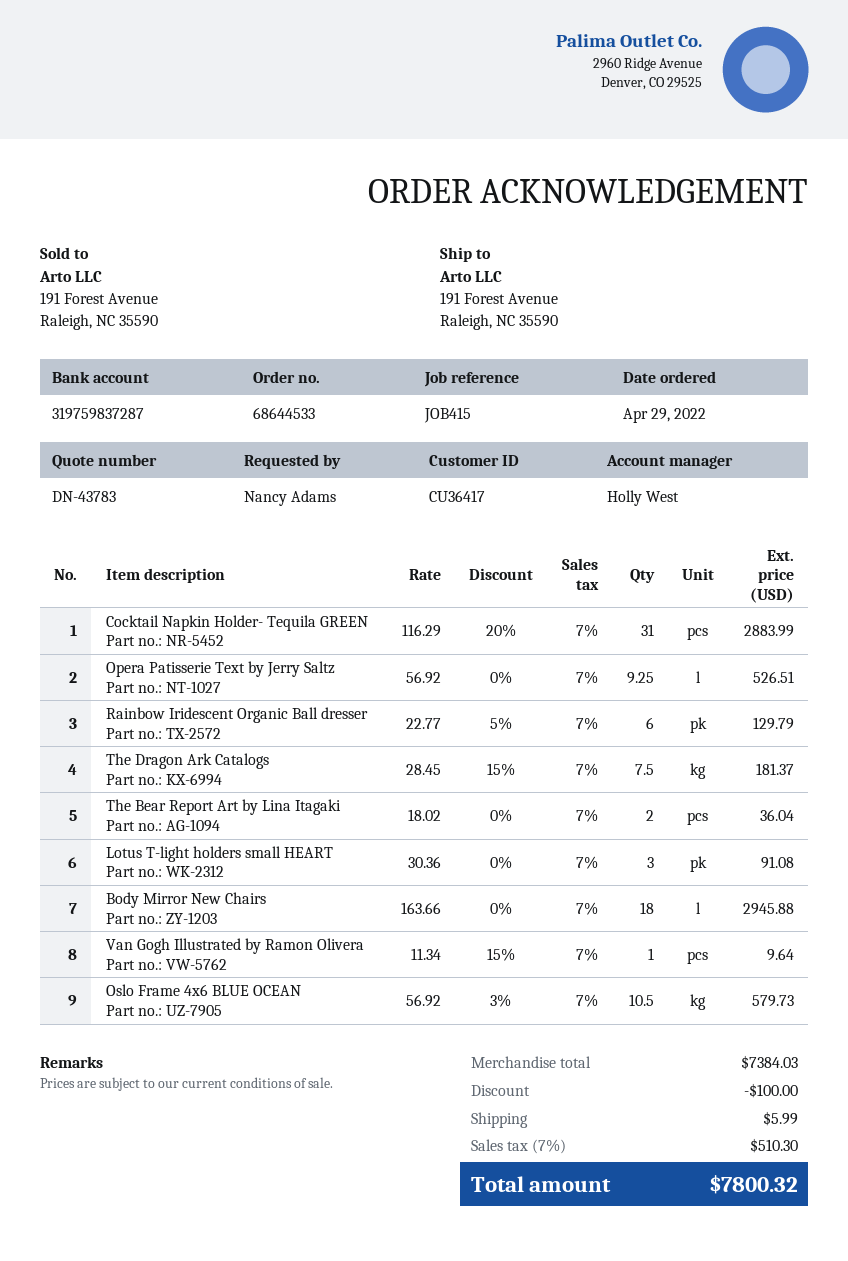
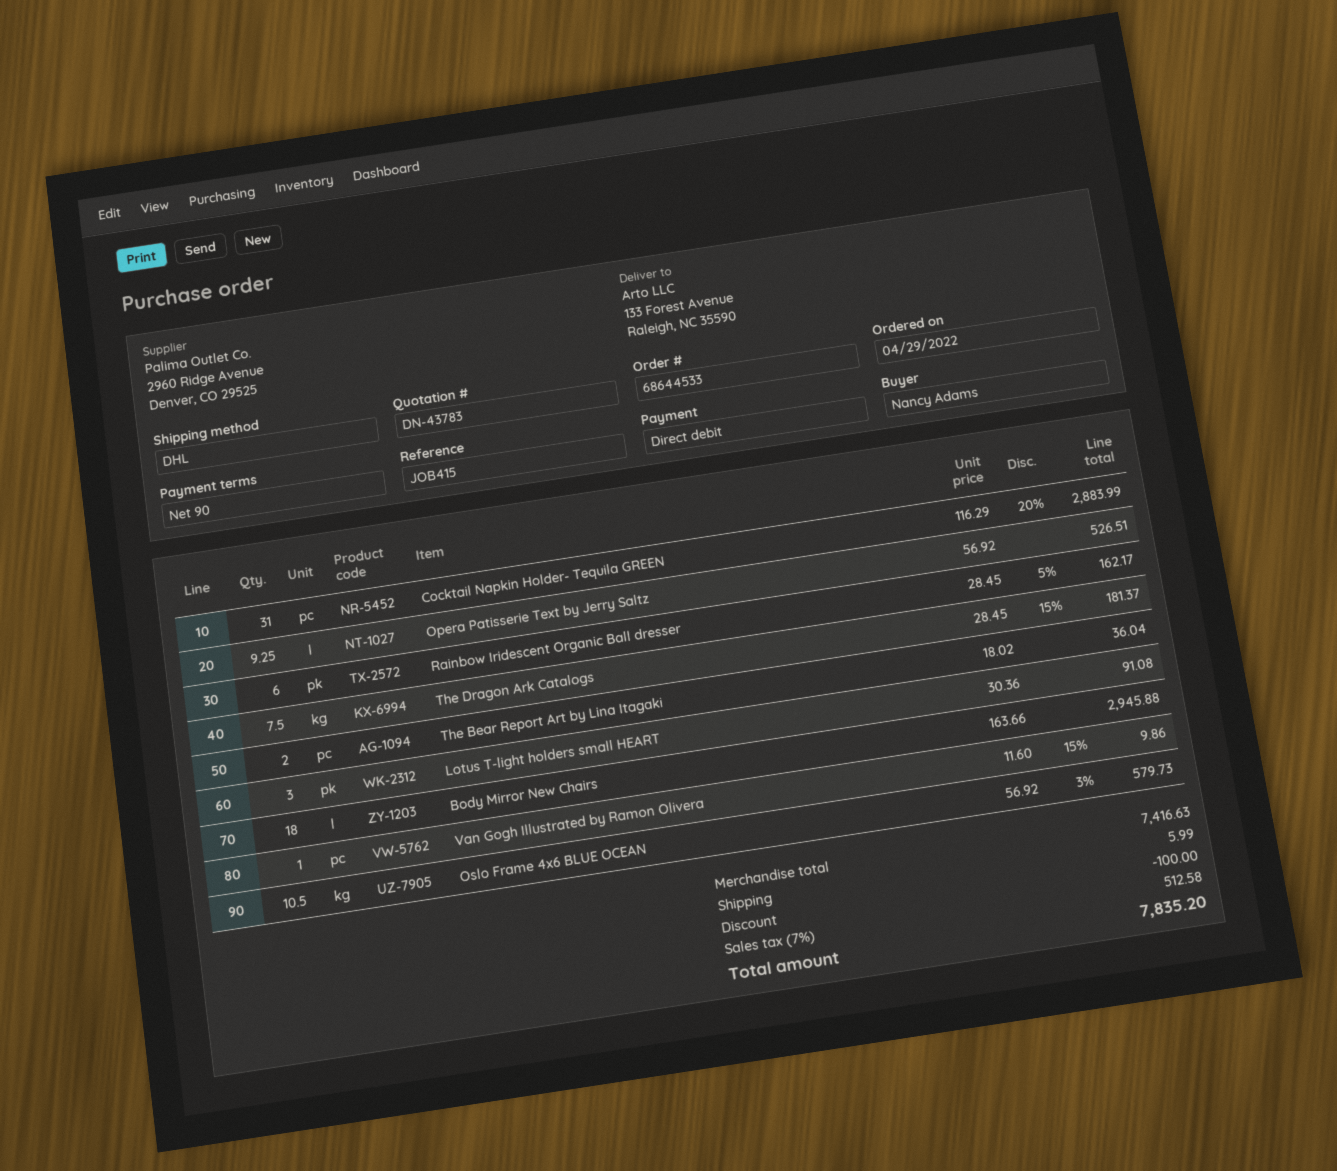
ship to: 191 Forest Avenue, Raleigh, NC 35590 -> 133 Forest Avenue, Raleigh, NC 35590
Rainbow Iridescent Organic Ball dresser: 6 x 22.77 - 5% = 129.79 -> 6 x 28.45 - 5% = 162.17
Van Gogh Illustrated by Ramon Olivera: 1 x 11.34 - 15% = 9.64 -> 1 x 11.60 - 15% = 9.86
subtotal: 7384.03 -> 7416.63
tax: 7% = 510.30 -> 7% = 512.58
total: 7800.32 -> 7835.20

